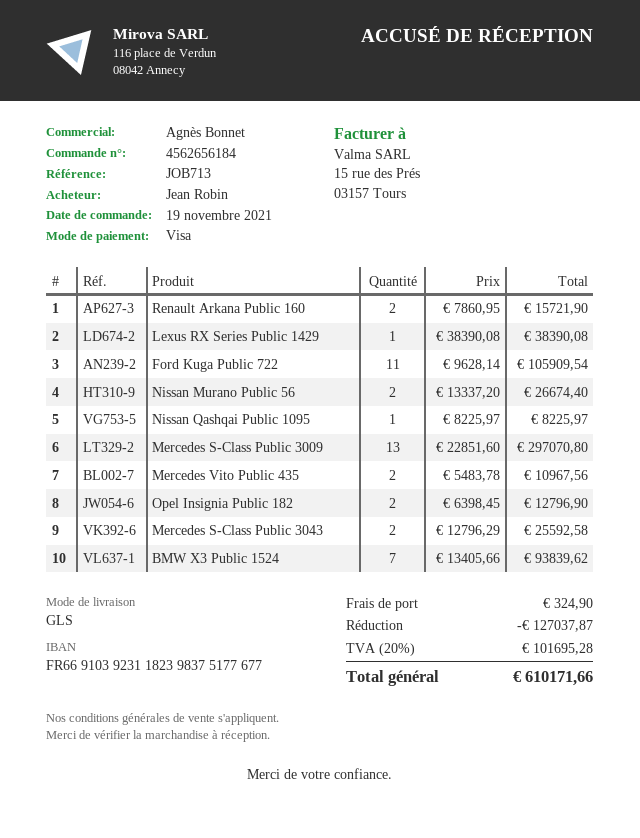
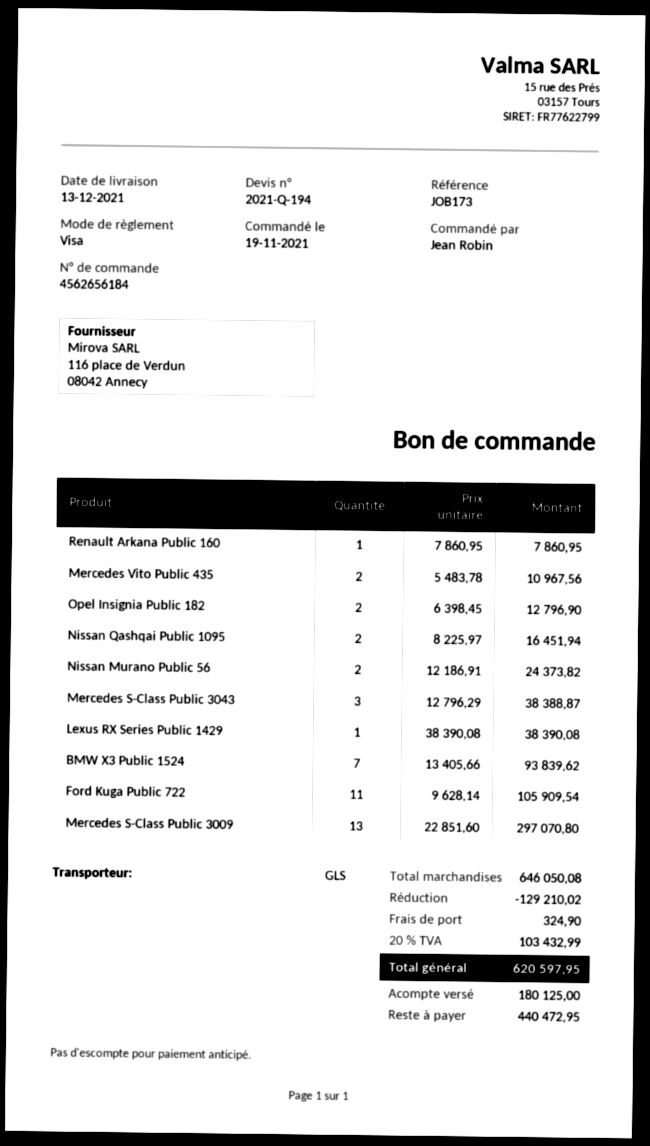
reference: JOB713 -> JOB173
Renault Arkana Public 160: 2 x 7860.95 = 15721.90 -> 1 x 7860.95 = 7860.95
Nissan Murano Public 56: 2 x 13337.20 = 26674.40 -> 2 x 12186.91 = 24373.82
Nissan Qashqai Public 1095: 1 x 8225.97 = 8225.97 -> 2 x 8225.97 = 16451.94
Mercedes S-Class Public 3043: 2 x 12796.29 = 25592.58 -> 3 x 12796.29 = 38388.87
discount: 127037.87 -> 129210.02
tax: 20% = 101695.28 -> 20% = 103432.99
total: 610171.66 -> 620597.95

